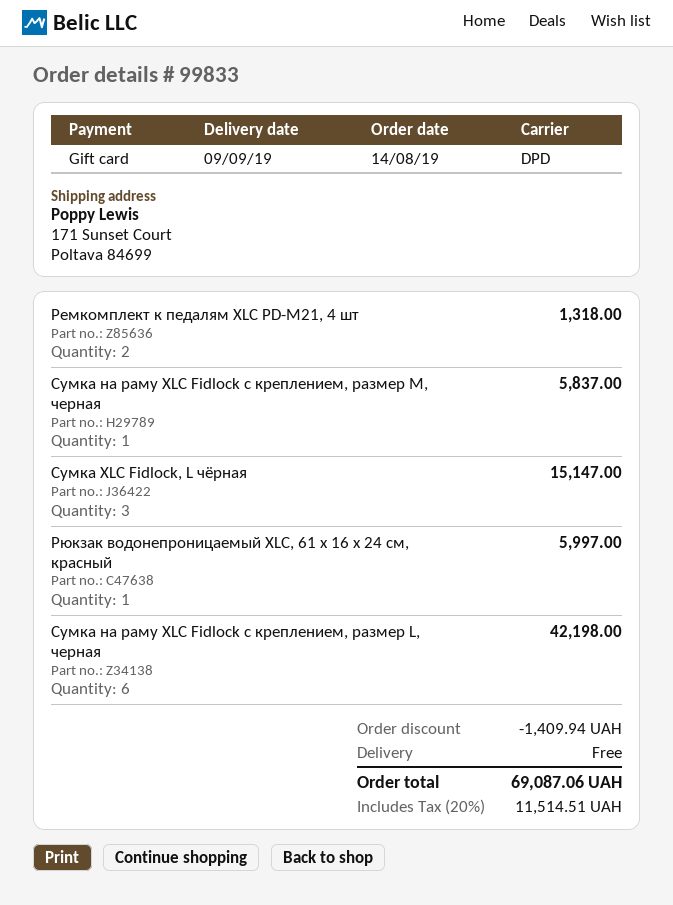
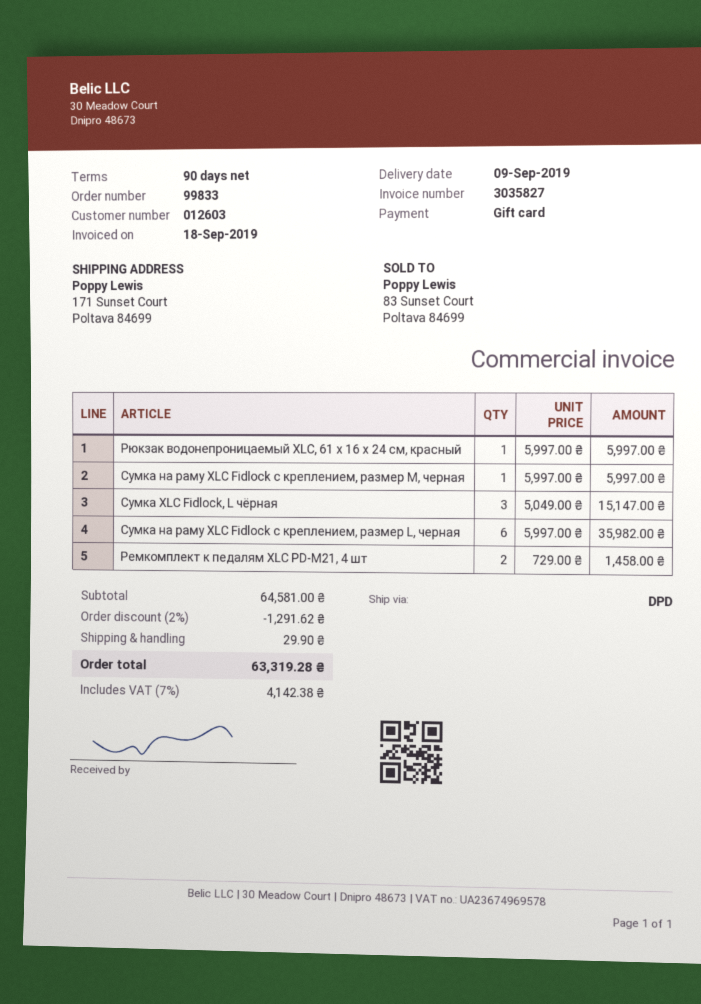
Ремкомплект к педалям XLC PD-M21, 4 шт: 2 for 1318.00 -> 2 for 1458.00
Сумка на раму XLC Fidlock с креплением, размер М, черная: 1 for 5837.00 -> 1 for 5997.00
Сумка на раму XLC Fidlock с креплением, размер L, черная: 6 for 42198.00 -> 6 for 35982.00
discount: 1409.94 -> 1291.62
shipping: 0.00 -> 29.90
tax: 20% = 11514.51 -> 7% = 4142.38
total: 69087.06 -> 63319.28

